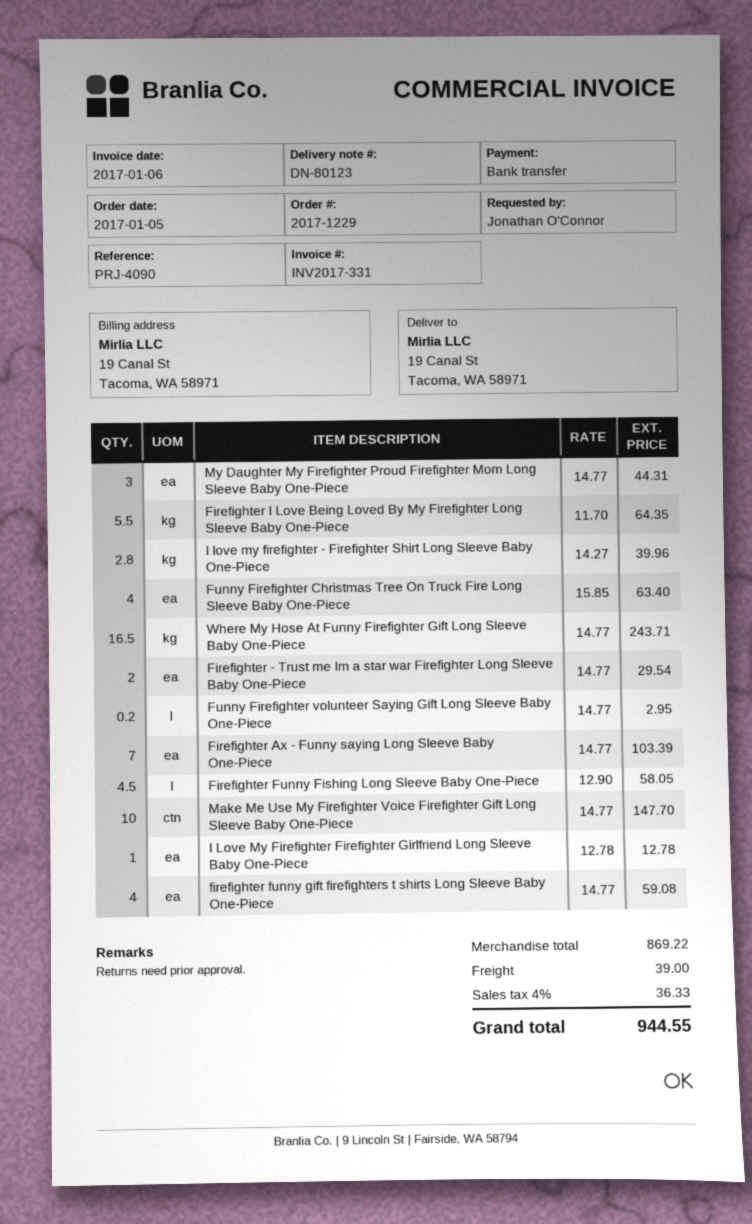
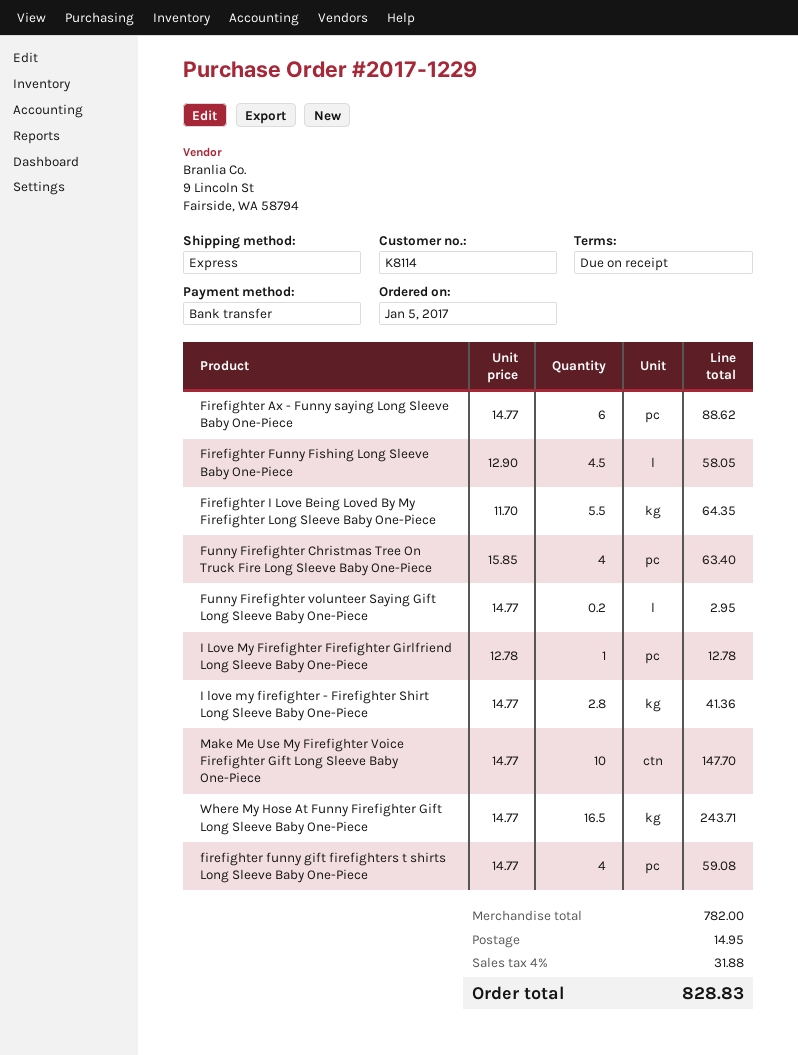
My Daughter My Firefighter Proud Firefighter Mom Long Sleeve Baby One-Piece: 3 x 14.77 = 44.31 -> none
I love my firefighter - Firefighter Shirt Long Sleeve Baby One-Piece: 2.8 x 14.27 = 39.96 -> 2.8 x 14.77 = 41.36
Firefighter - Trust me Im a star war Firefighter Long Sleeve Baby One-Piece: 2 x 14.77 = 29.54 -> none
Firefighter Ax - Funny saying Long Sleeve Baby One-Piece: 7 x 14.77 = 103.39 -> 6 x 14.77 = 88.62
subtotal: 869.22 -> 782.00
shipping: 39.00 -> 14.95
tax: 4% = 36.33 -> 4% = 31.88
total: 944.55 -> 828.83

